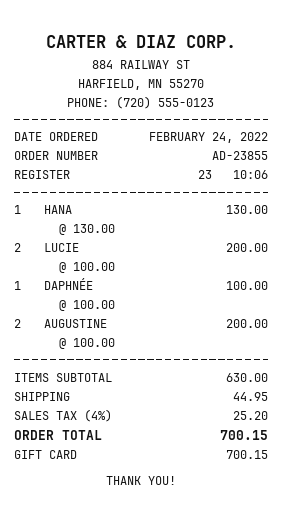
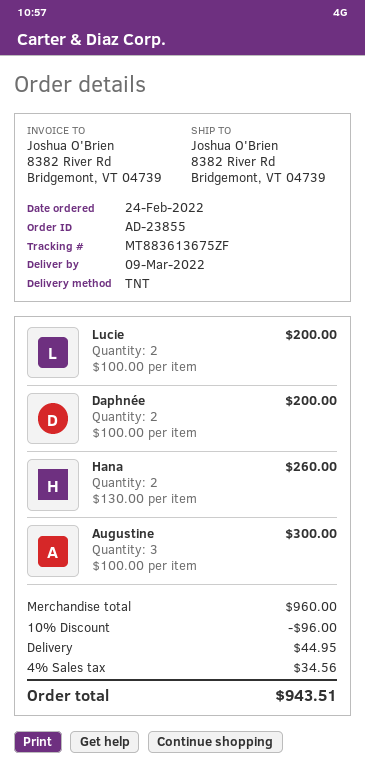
HANA: 1 x 130.00 = 130.00 -> 2 x 130.00 = 260.00
DAPHNÉE: 1 x 100.00 = 100.00 -> 2 x 100.00 = 200.00
AUGUSTINE: 2 x 100.00 = 200.00 -> 3 x 100.00 = 300.00
subtotal: 630.00 -> 960.00
discount: none -> 10% = 96.00
tax: 4% = 25.20 -> 4% = 34.56
total: 700.15 -> 943.51

